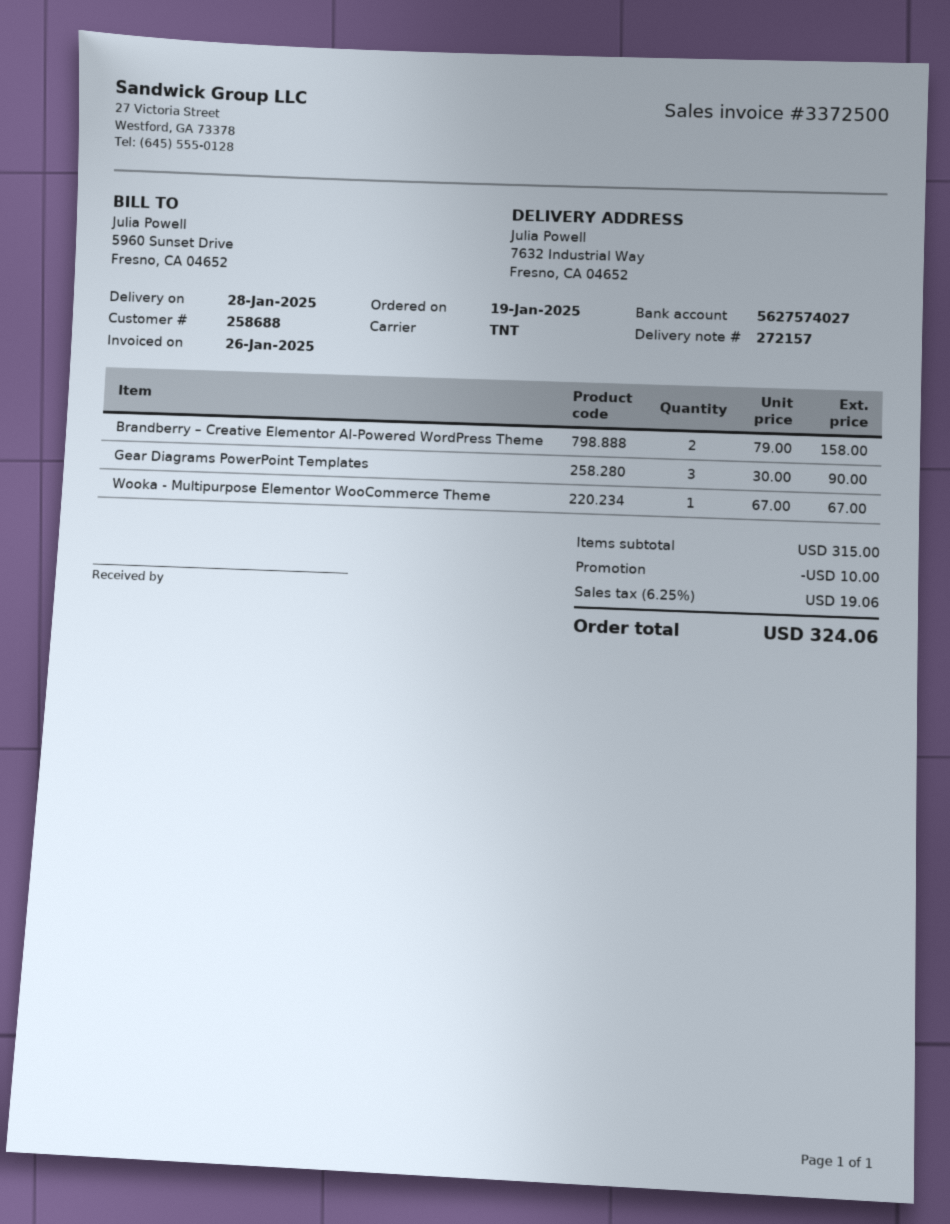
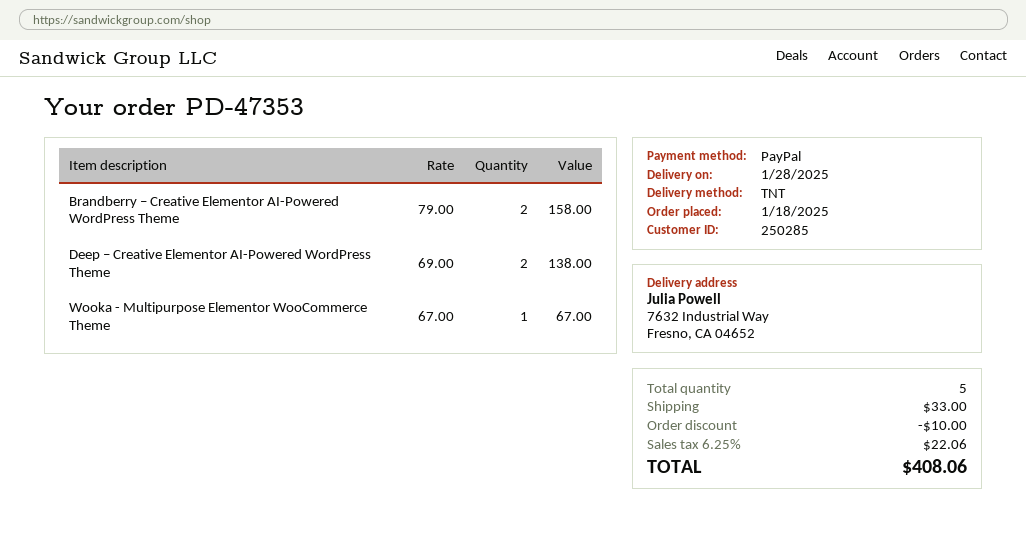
order date: 2025-01-19 -> 2025-01-18
customer number: 258688 -> 250285
Gear Diagrams PowerPoint Templates: 3 x 30.00 = 90.00 -> none
Deep – Creative Elementor AI-Powered WordPress Theme: none -> 2 x 69.00 = 138.00
shipping: none -> 33.00
tax: 6.25% = 19.06 -> 6.25% = 22.06
total: 324.06 -> 408.06

